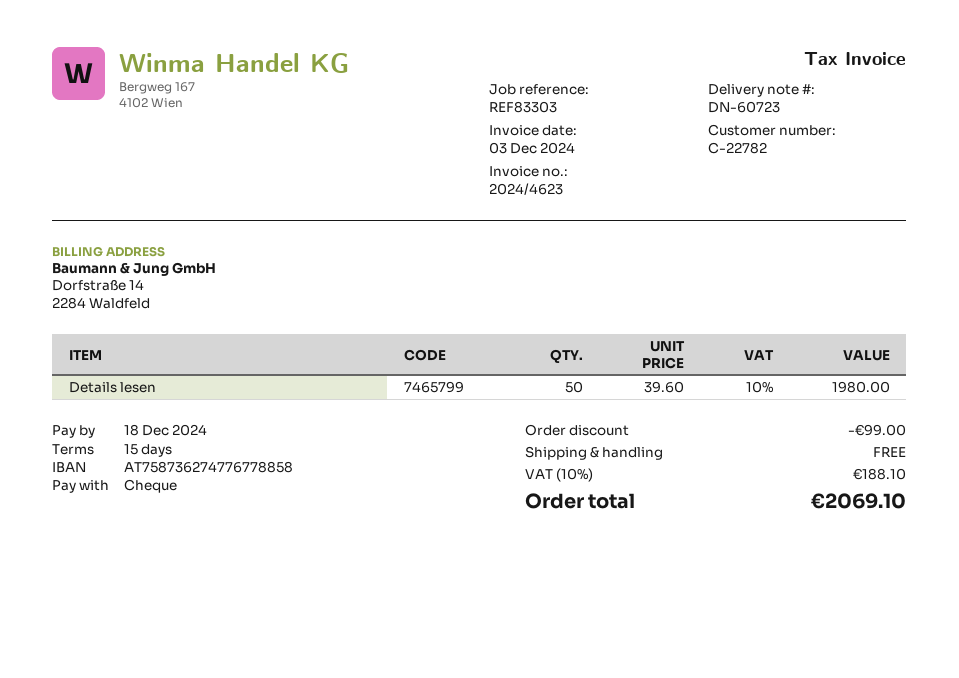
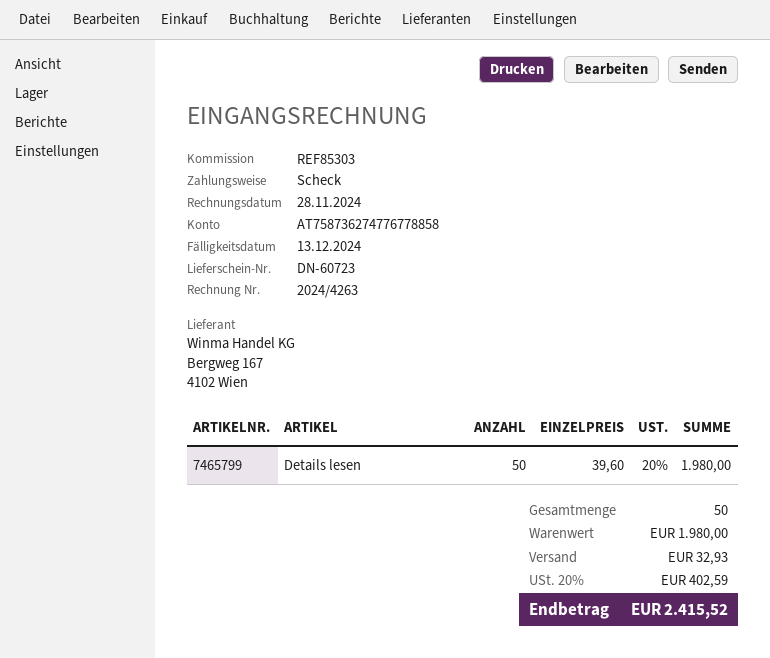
invoice number: 2024/4623 -> 2024/4263
invoice date: 2024-12-03 -> 2024-11-28
due date: 2024-12-18 -> 2024-12-13
reference: REF83303 -> REF85303
discount: 99.00 -> none
shipping: 0.00 -> 32.93
tax: 10% = 188.10 -> 20% = 402.59
total: 2069.10 -> 2415.52

